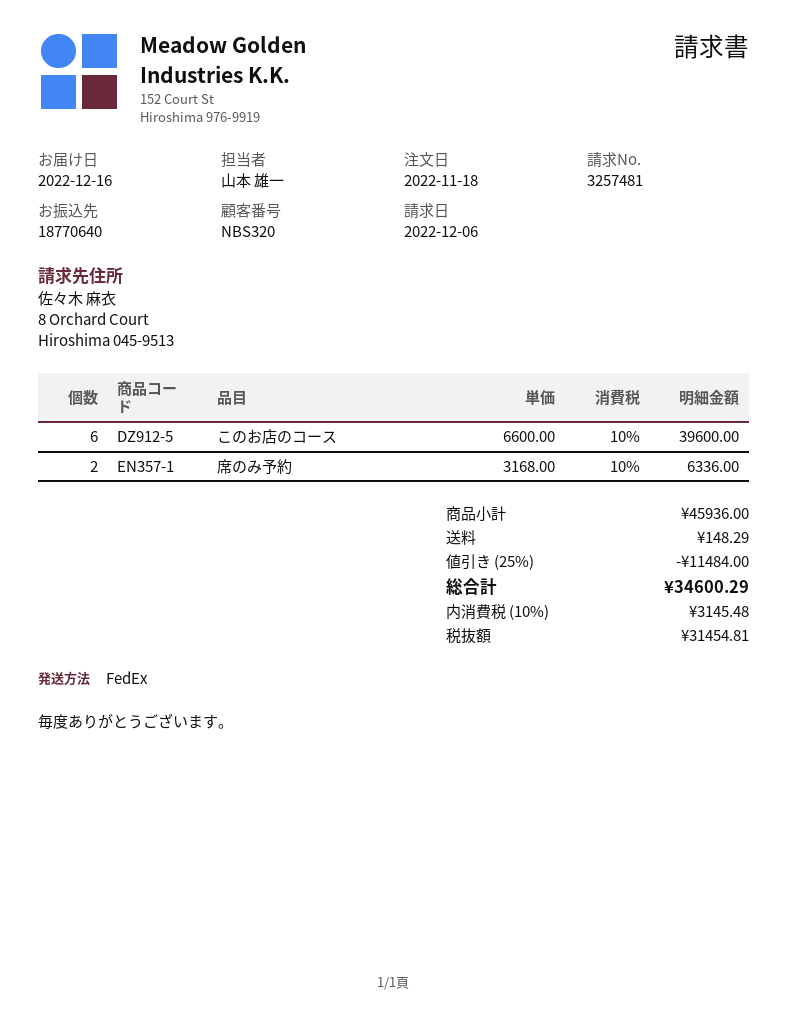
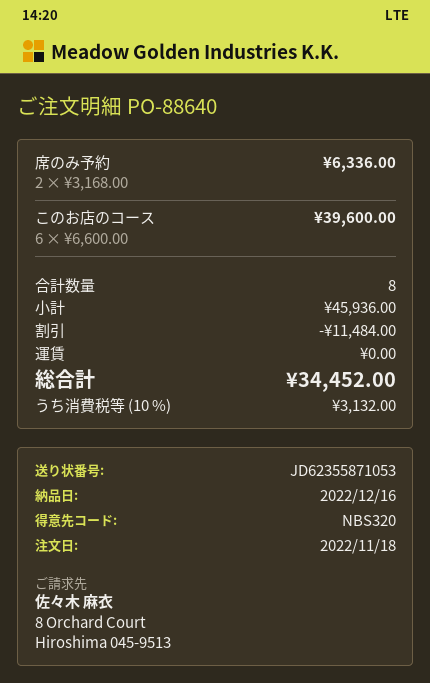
shipping: 148.29 -> 0.00
tax: 10% = 3145.48 -> 10% = 3132.00
total: 34600.29 -> 34452.00

